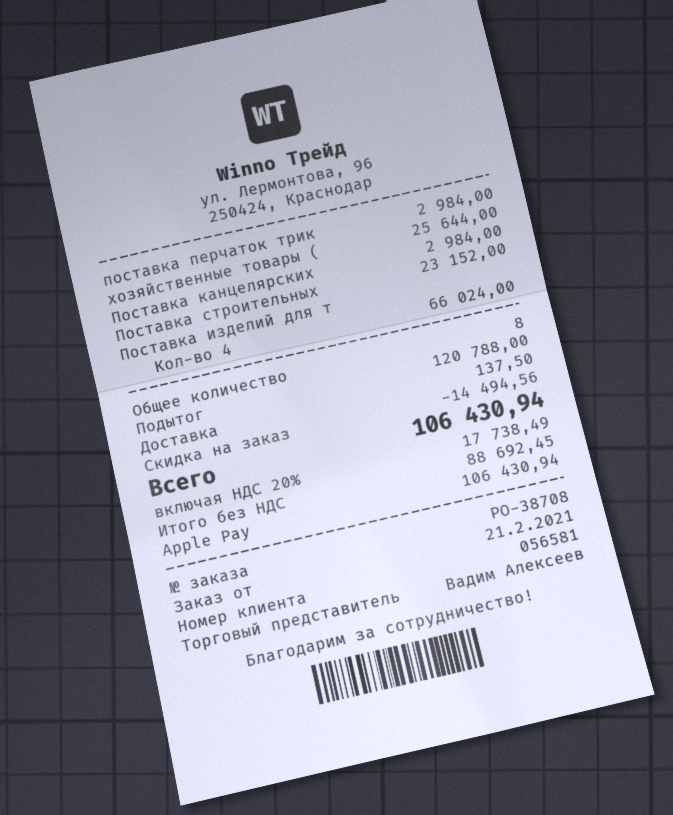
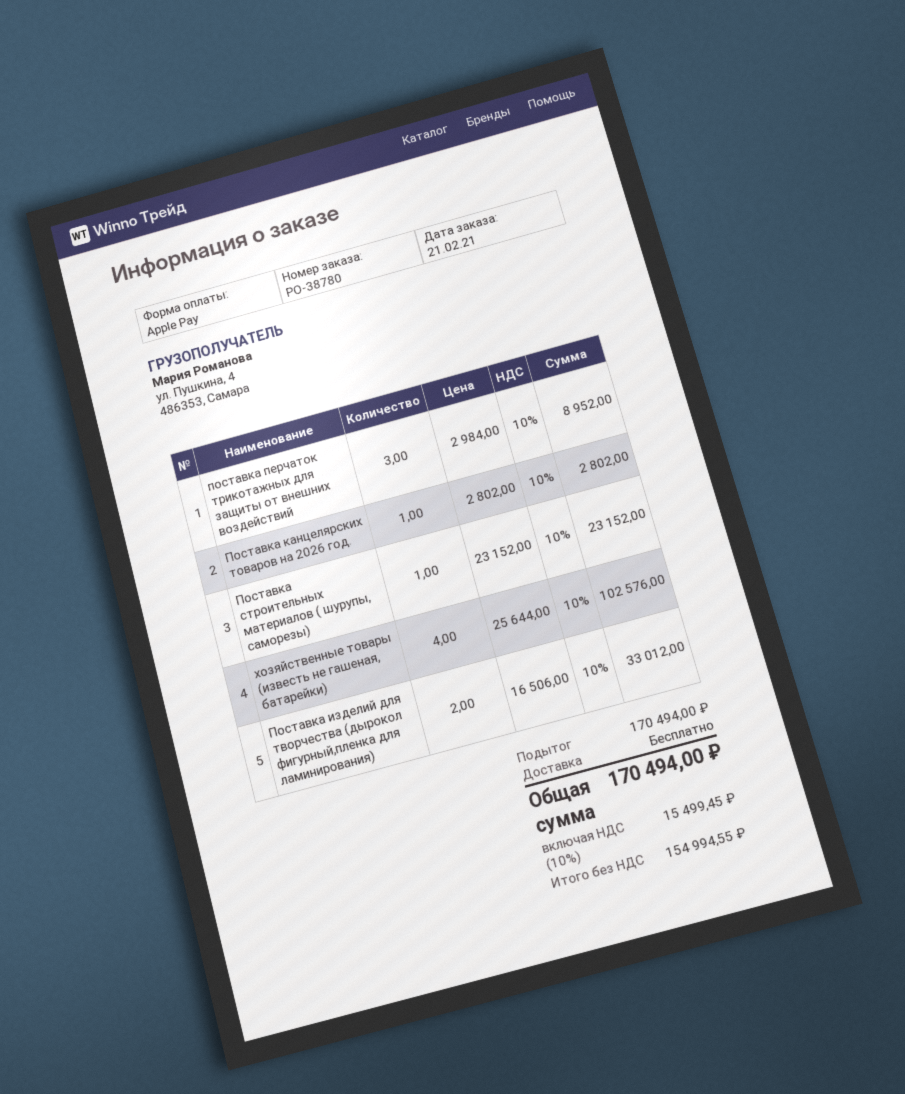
order number: PO-38708 -> PO-38780
поставка перчаток трик: 1 for 2984.00 -> 3 for 8952.00
хозяйственные товары (: 1 for 25644.00 -> 4 for 102576.00
Поставка канцелярских: 1 for 2984.00 -> 1 for 2802.00
Поставка изделий для т: 4 for 66024.00 -> 2 for 33012.00
subtotal: 120788.00 -> 170494.00
discount: 14494.56 -> none
shipping: 137.50 -> 0.00
net: 88692.45 -> 154994.55
tax: 20% = 17738.49 -> 10% = 15499.45
total: 106430.94 -> 170494.00

